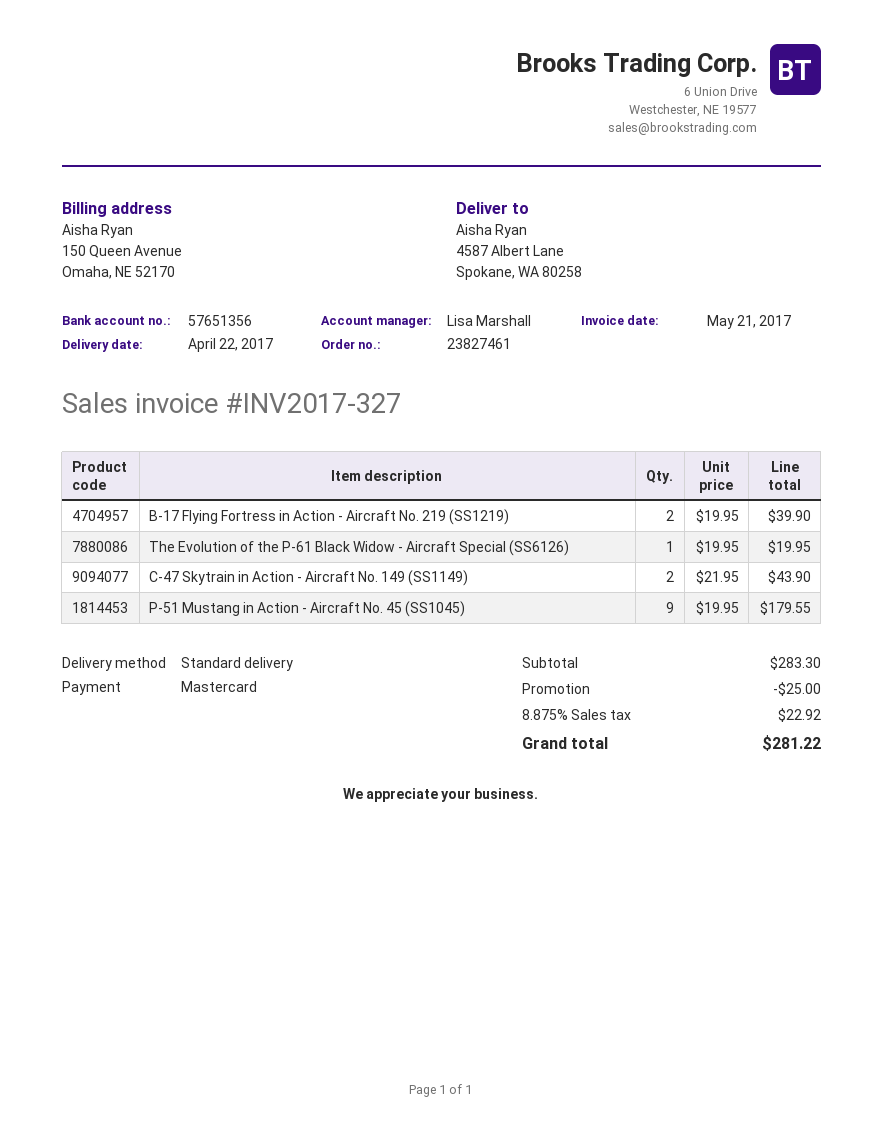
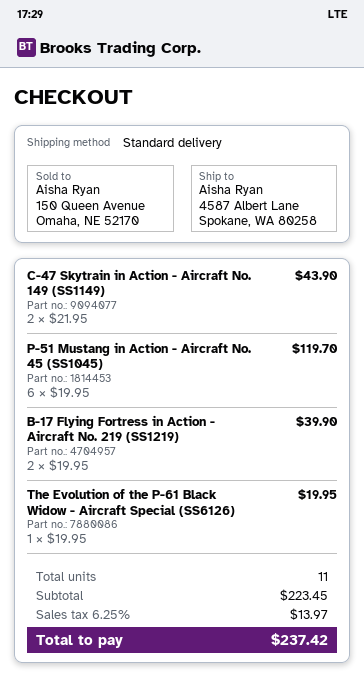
P-51 Mustang in Action - Aircraft No. 45 (SS1045): 9 x 19.95 = 179.55 -> 6 x 19.95 = 119.70
subtotal: 283.30 -> 223.45
discount: 25.00 -> none
tax: 8.875% = 22.92 -> 6.25% = 13.97
total: 281.22 -> 237.42

